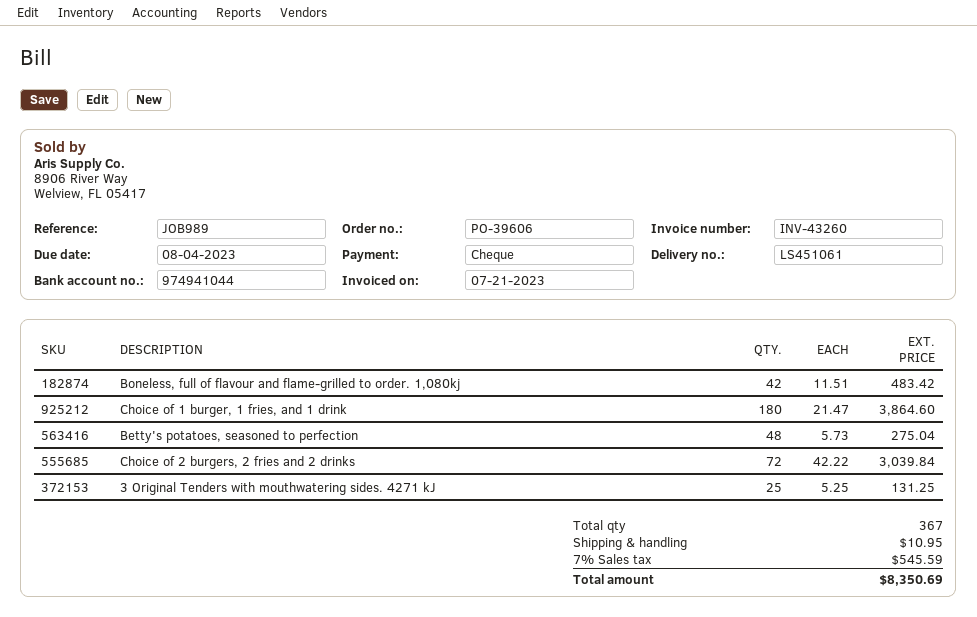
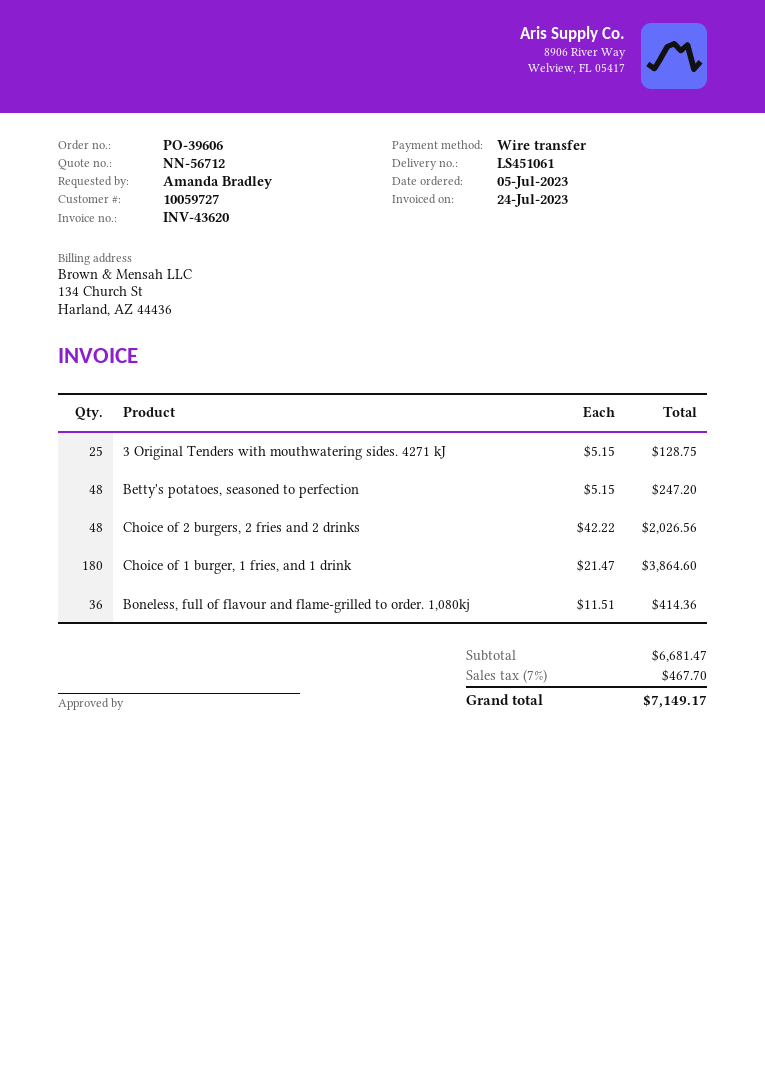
invoice number: INV-43260 -> INV-43620
invoice date: 2023-07-21 -> 2023-07-24
payment method: cheque -> bank transfer
Boneless, full of flavour and flame-grilled to order. 1,080kj: 42 x 11.51 = 483.42 -> 36 x 11.51 = 414.36
Betty's potatoes, seasoned to perfection: 48 x 5.73 = 275.04 -> 48 x 5.15 = 247.20
Choice of 2 burgers, 2 fries and 2 drinks: 72 x 42.22 = 3039.84 -> 48 x 42.22 = 2026.56
3 Original Tenders with mouthwatering sides. 4271 kJ: 25 x 5.25 = 131.25 -> 25 x 5.15 = 128.75
shipping: 10.95 -> none
tax: 7% = 545.59 -> 7% = 467.70
total: 8350.69 -> 7149.17

